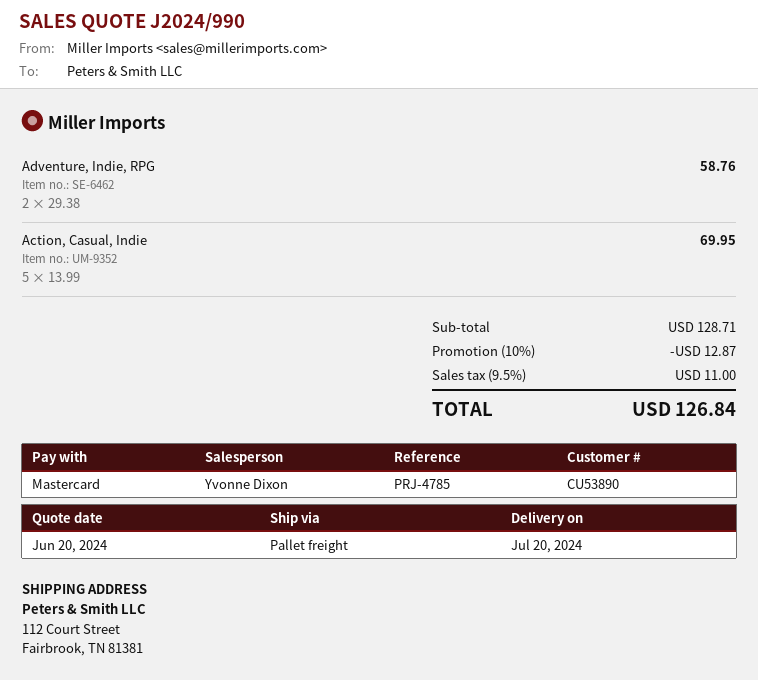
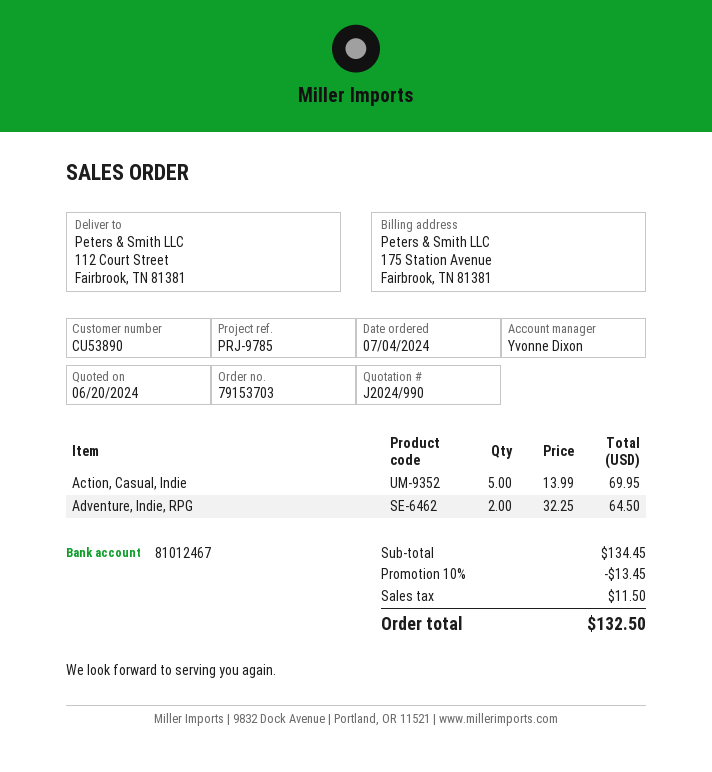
reference: PRJ-4785 -> PRJ-9785
Adventure, Indie, RPG: 2 x 29.38 = 58.76 -> 2 x 32.25 = 64.50
subtotal: 128.71 -> 134.45
discount: 10% = 12.87 -> 10% = 13.45
tax: 11.00 -> 11.50
total: 126.84 -> 132.50

